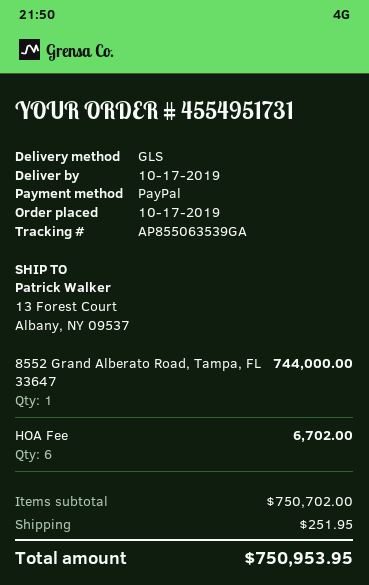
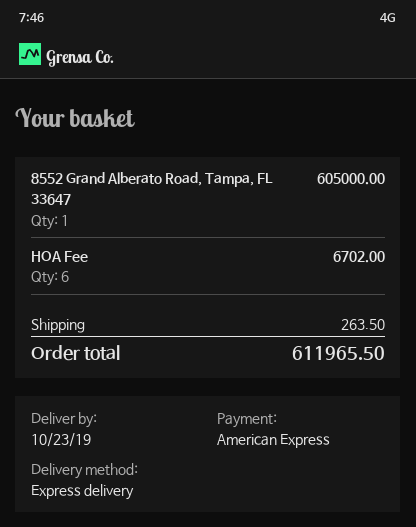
delivery date: 2019-10-17 -> 2019-10-23
payment method: PayPal -> American Express
shipping method: GLS -> express
8552 Grand Alberato Road, Tampa, FL 33647: 1 for 744000.00 -> 1 for 605000.00
shipping: 251.95 -> 263.50
total: 750953.95 -> 611965.50

